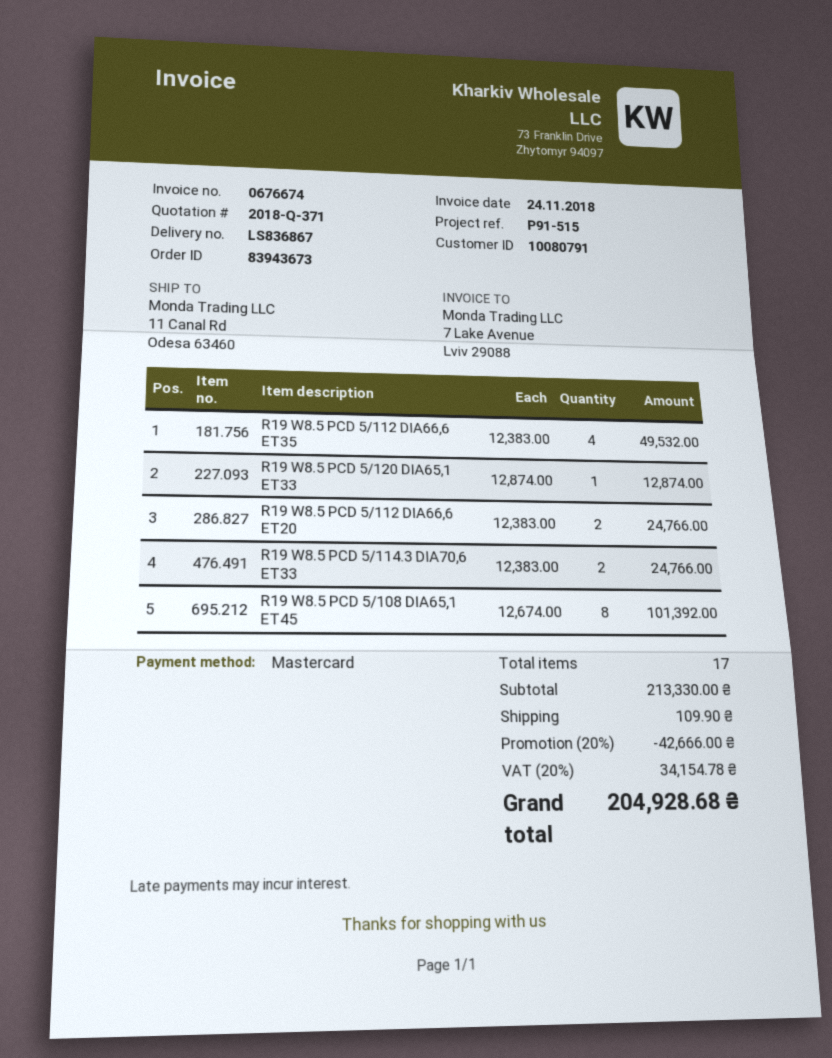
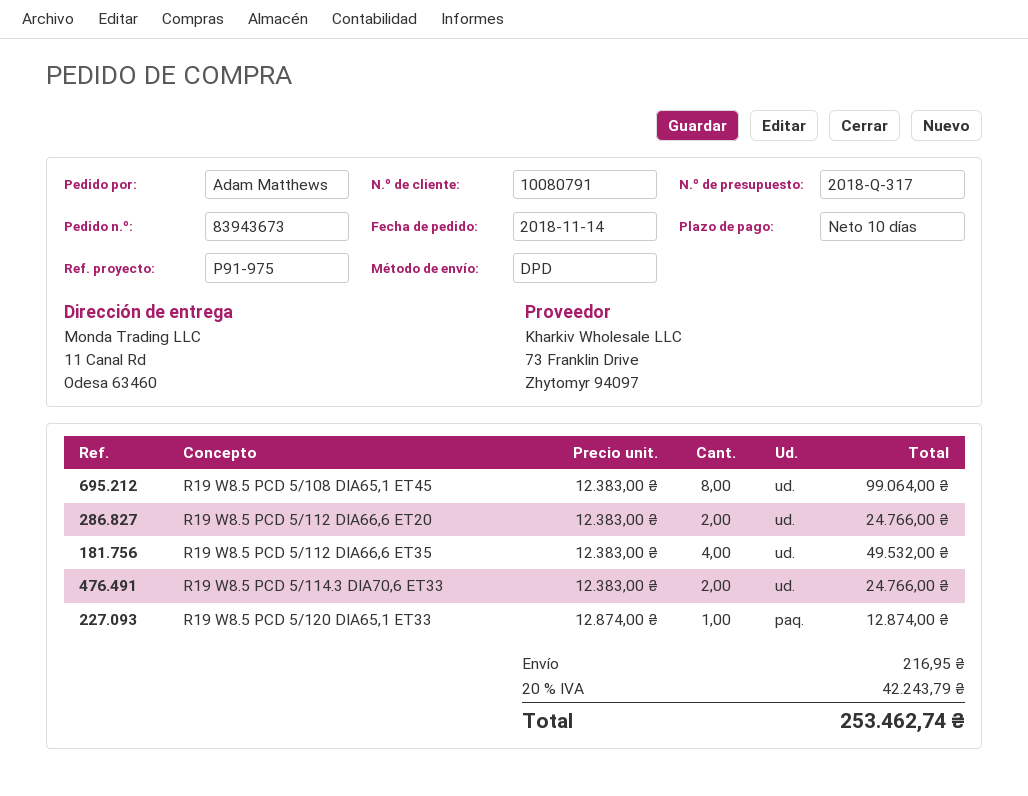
quote number: 2018-Q-371 -> 2018-Q-317
reference: P91-515 -> P91-975
R19 W8.5 PCD 5/108 DIA65,1 ET45: 8 x 12674.00 = 101392.00 -> 8 x 12383.00 = 99064.00
discount: 20% = 42666.00 -> none
shipping: 109.90 -> 216.95
tax: 20% = 34154.78 -> 20% = 42243.79
total: 204928.68 -> 253462.74

